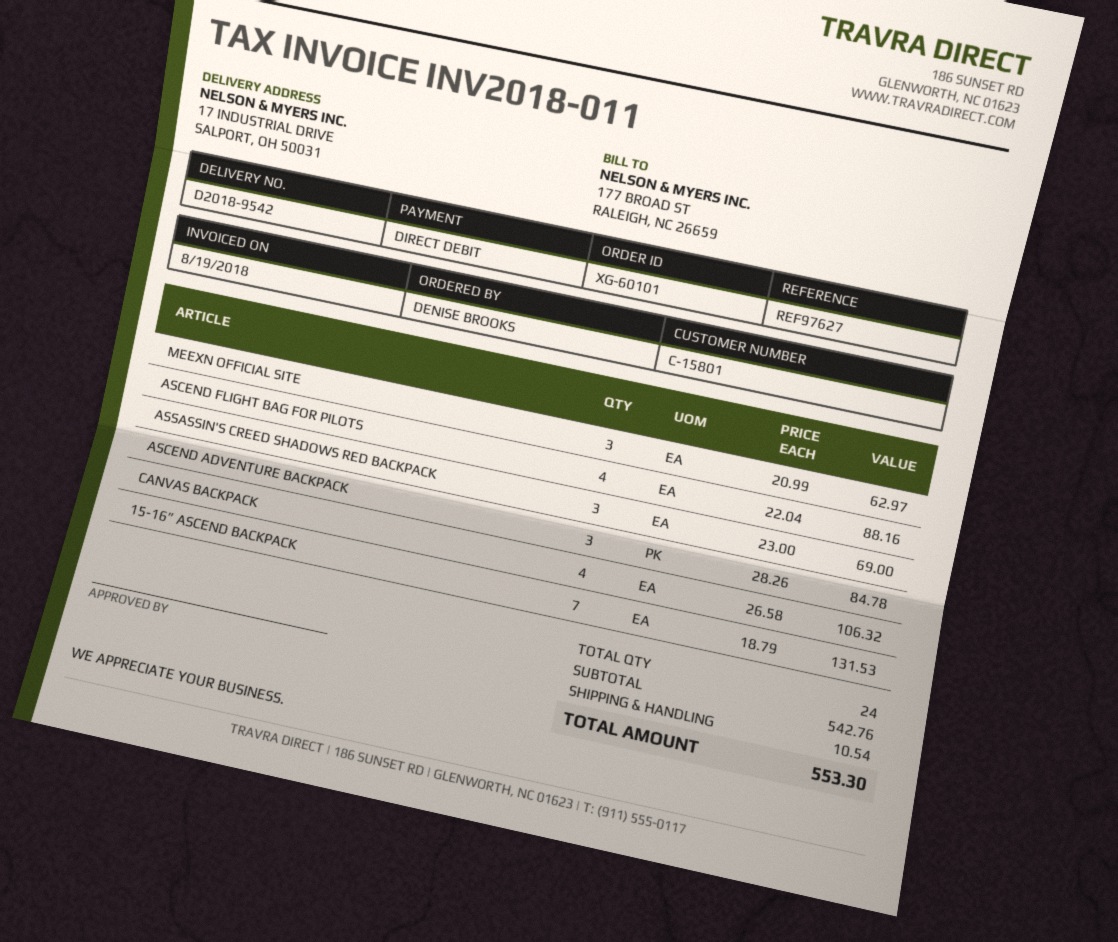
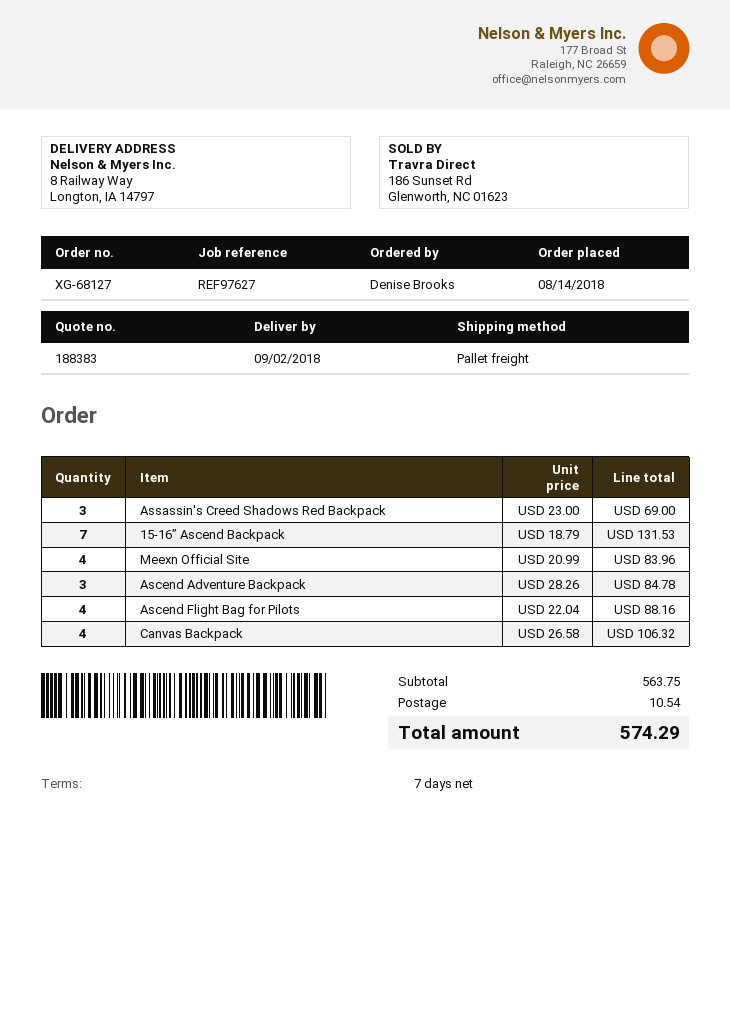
order number: XG-60101 -> XG-68127
ship to: 17 INDUSTRIAL DRIVE, SALPORT, OH 50031 -> 8 Railway Way, Longton, IA 14797
MEEXN OFFICIAL SITE: 3 x 20.99 = 62.97 -> 4 x 20.99 = 83.96
subtotal: 542.76 -> 563.75
total: 553.30 -> 574.29

